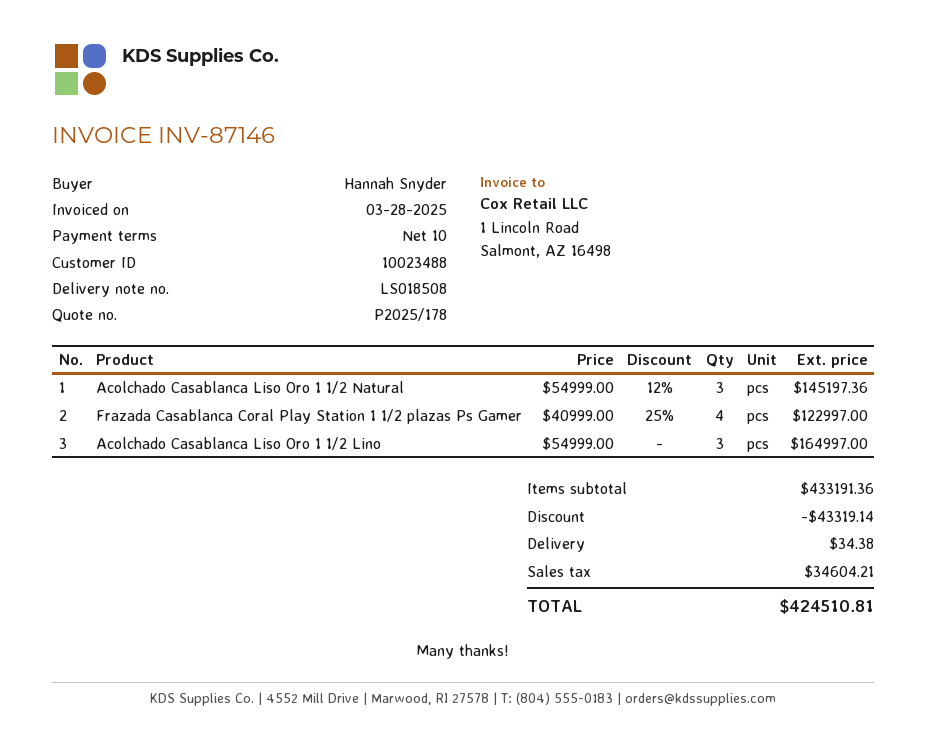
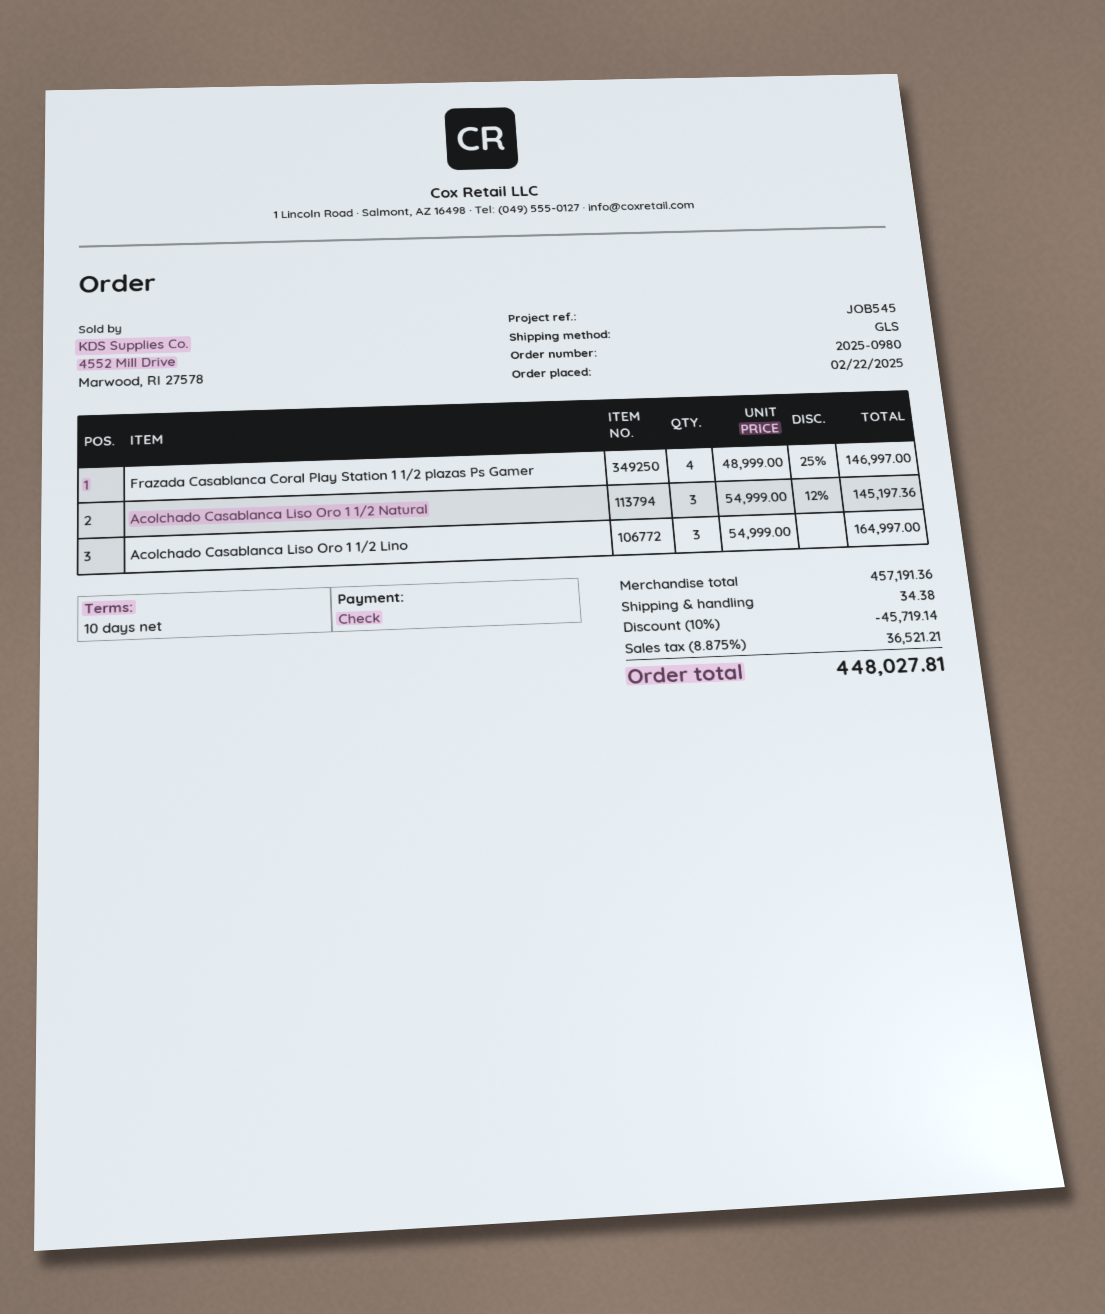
Frazada Casablanca Coral Play Station 1 1/2 plazas Ps Gamer: 4 x 40999.00 - 25% = 122997.00 -> 4 x 48999.00 - 25% = 146997.00
subtotal: 433191.36 -> 457191.36
discount: 43319.14 -> 45719.14
tax: 34604.21 -> 36521.21
total: 424510.81 -> 448027.81

